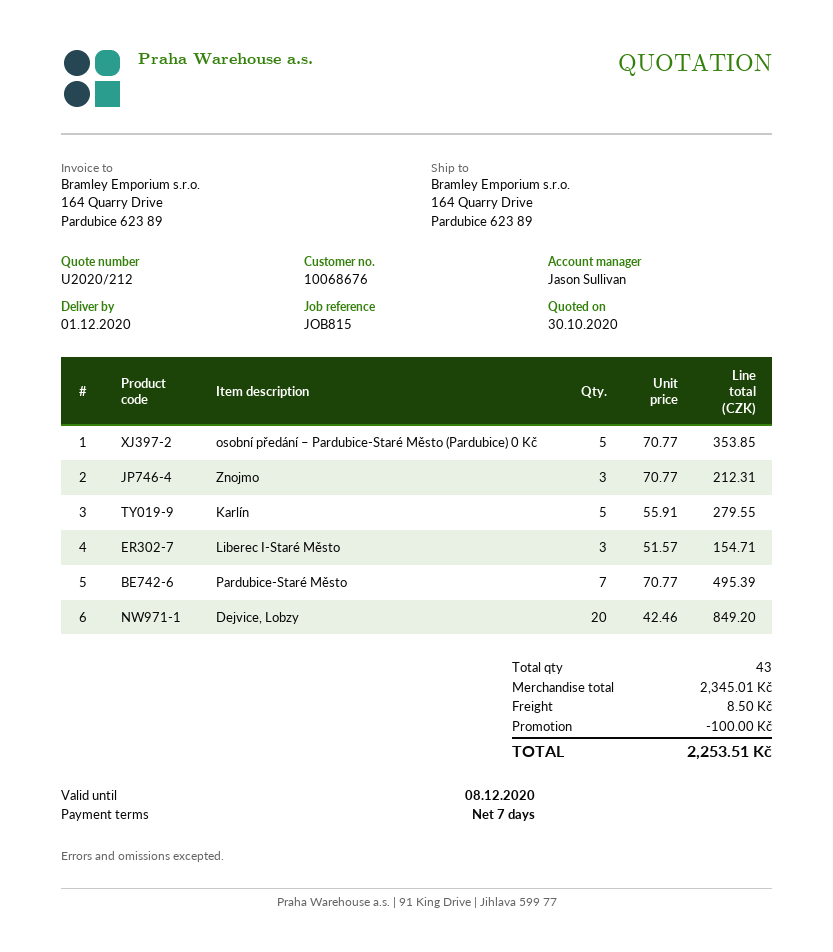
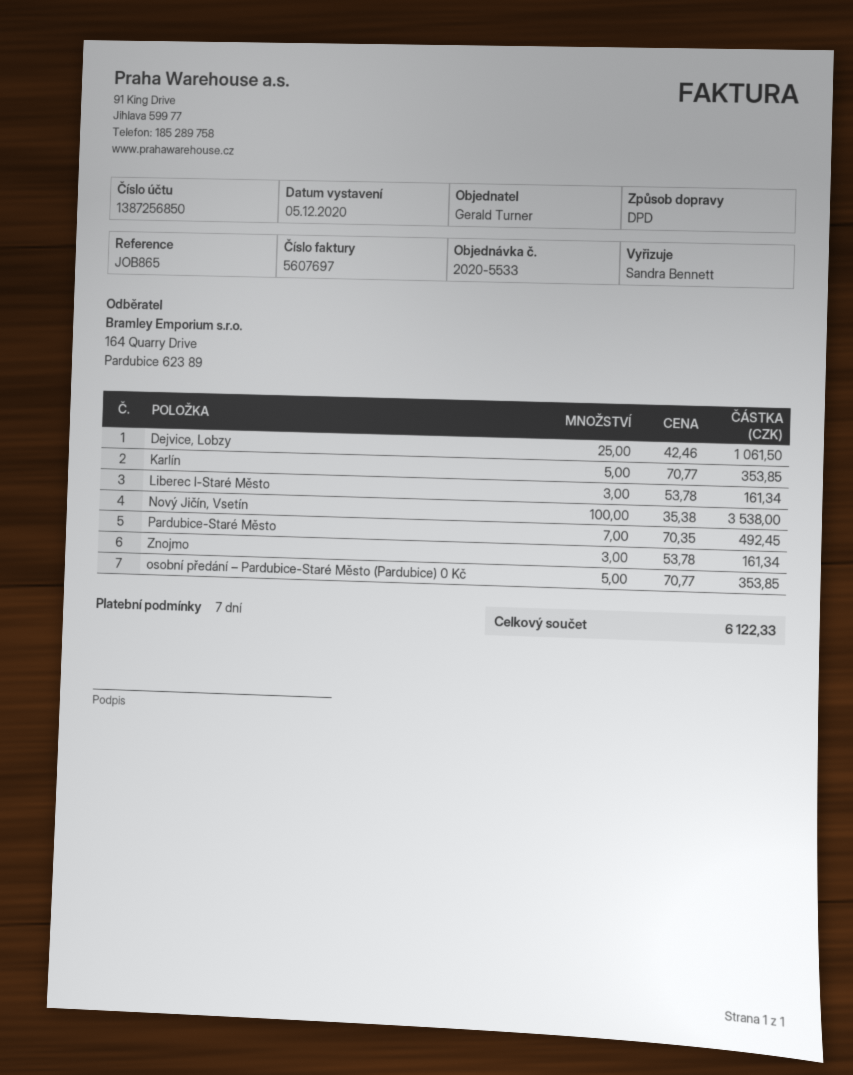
reference: JOB815 -> JOB865
sales rep: Jason Sullivan -> Sandra Bennett
Znojmo: 3 x 70.77 = 212.31 -> 3 x 53.78 = 161.34
Karlín: 5 x 55.91 = 279.55 -> 5 x 70.77 = 353.85
Liberec I-Staré Město: 3 x 51.57 = 154.71 -> 3 x 53.78 = 161.34
Pardubice-Staré Město: 7 x 70.77 = 495.39 -> 7 x 70.35 = 492.45
Dejvice, Lobzy: 20 x 42.46 = 849.20 -> 25 x 42.46 = 1061.50
Nový Jičín, Vsetín: none -> 100 x 35.38 = 3538.00
discount: 100.00 -> none
shipping: 8.50 -> none
total: 2253.51 -> 6122.33

